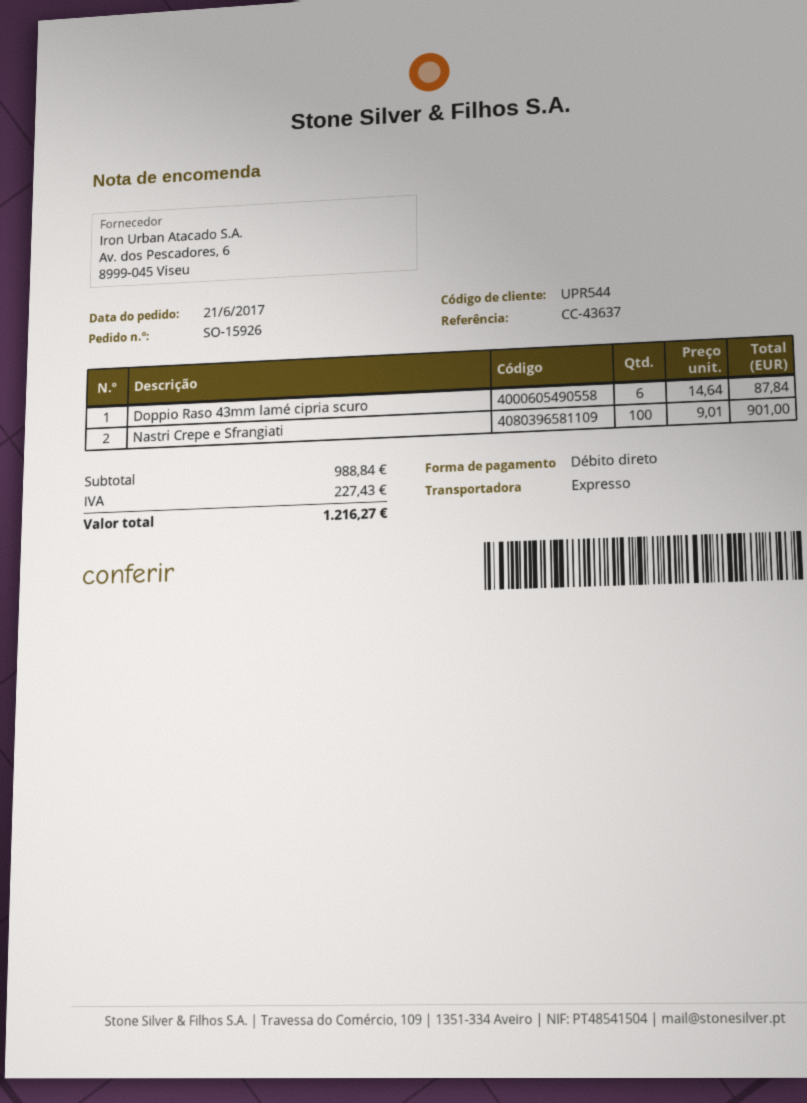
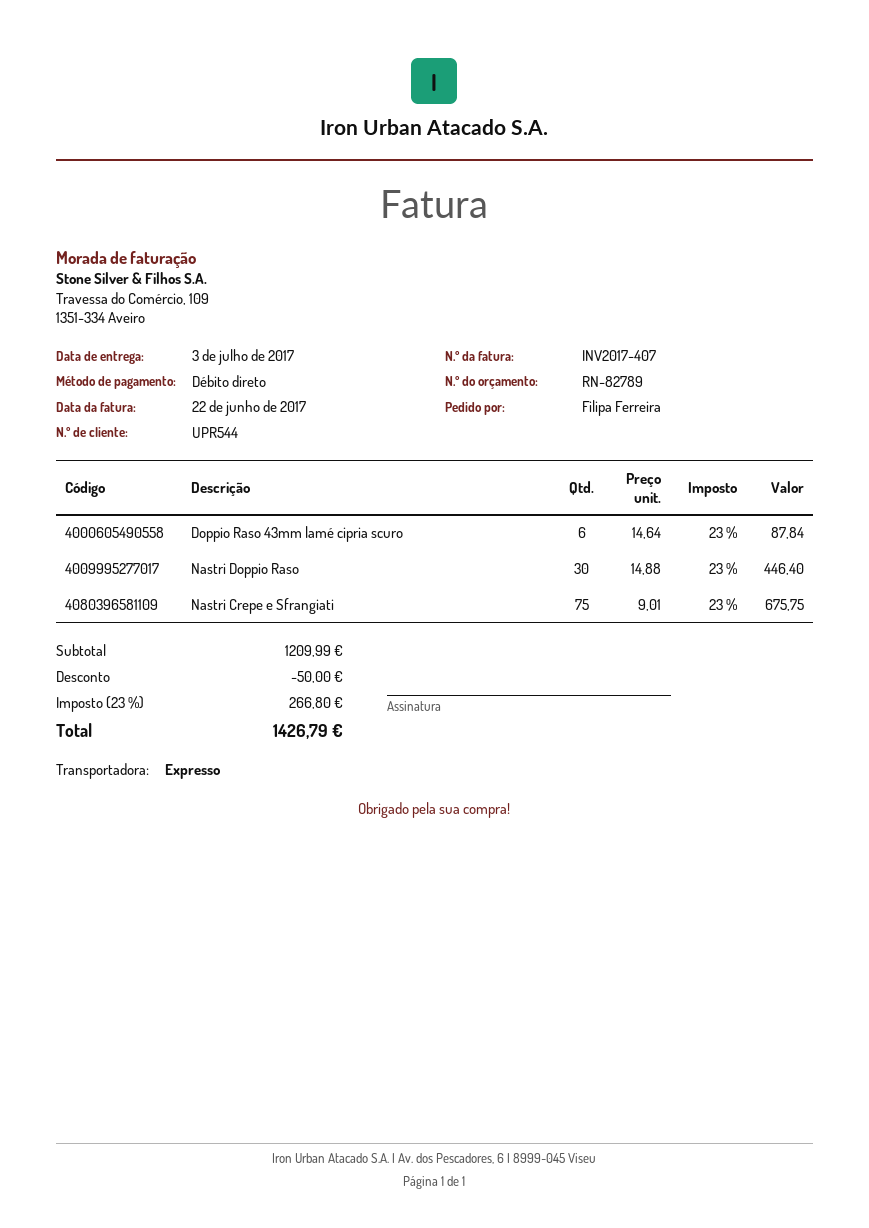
Nastri Crepe e Sfrangiati: 100 x 9.01 = 901.00 -> 75 x 9.01 = 675.75
Nastri Doppio Raso: none -> 30 x 14.88 = 446.40
subtotal: 988.84 -> 1209.99
discount: none -> 50.00
tax: 227.43 -> 266.80
total: 1216.27 -> 1426.79

